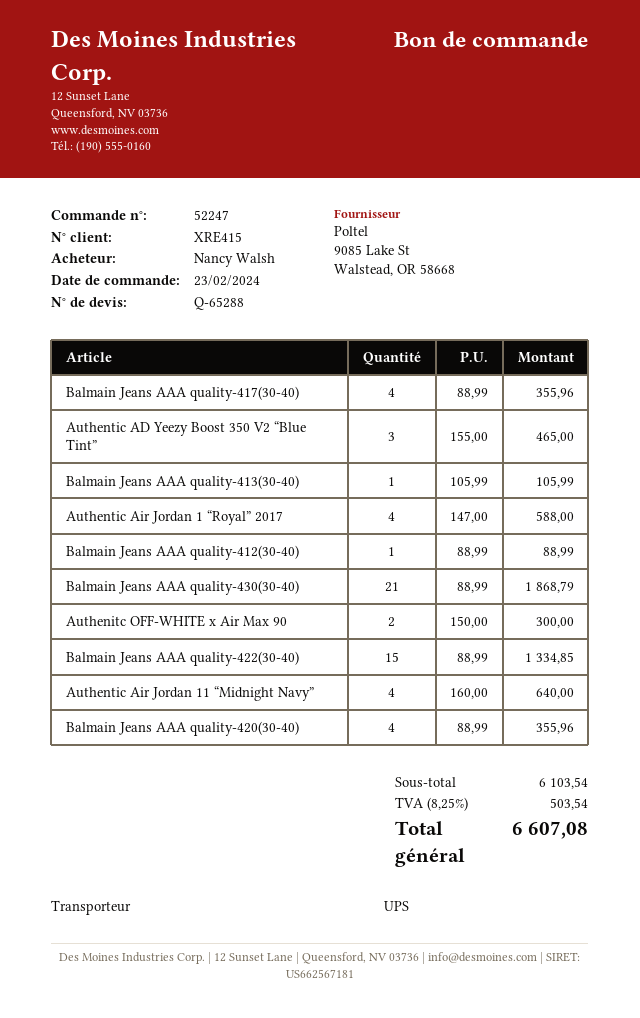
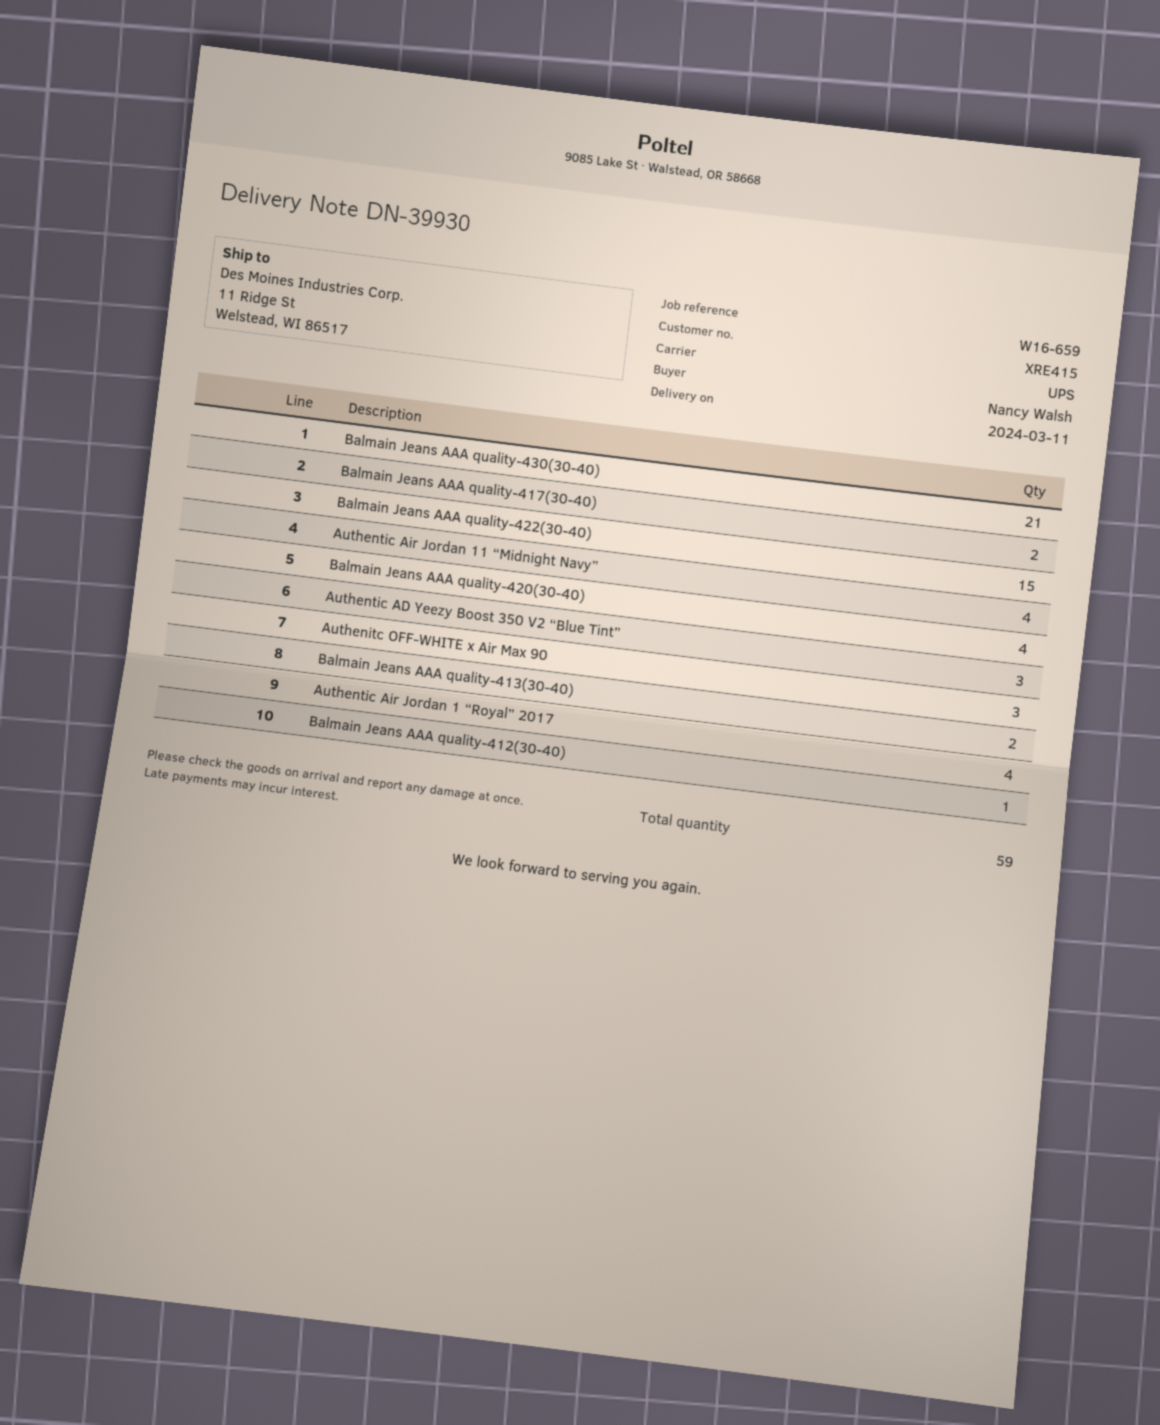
Balmain Jeans AAA quality-417(30-40): 4 -> 2
Balmain Jeans AAA quality-413(30-40): 1 -> 2
Authenitc OFF-WHITE x Air Max 90: 2 -> 3

